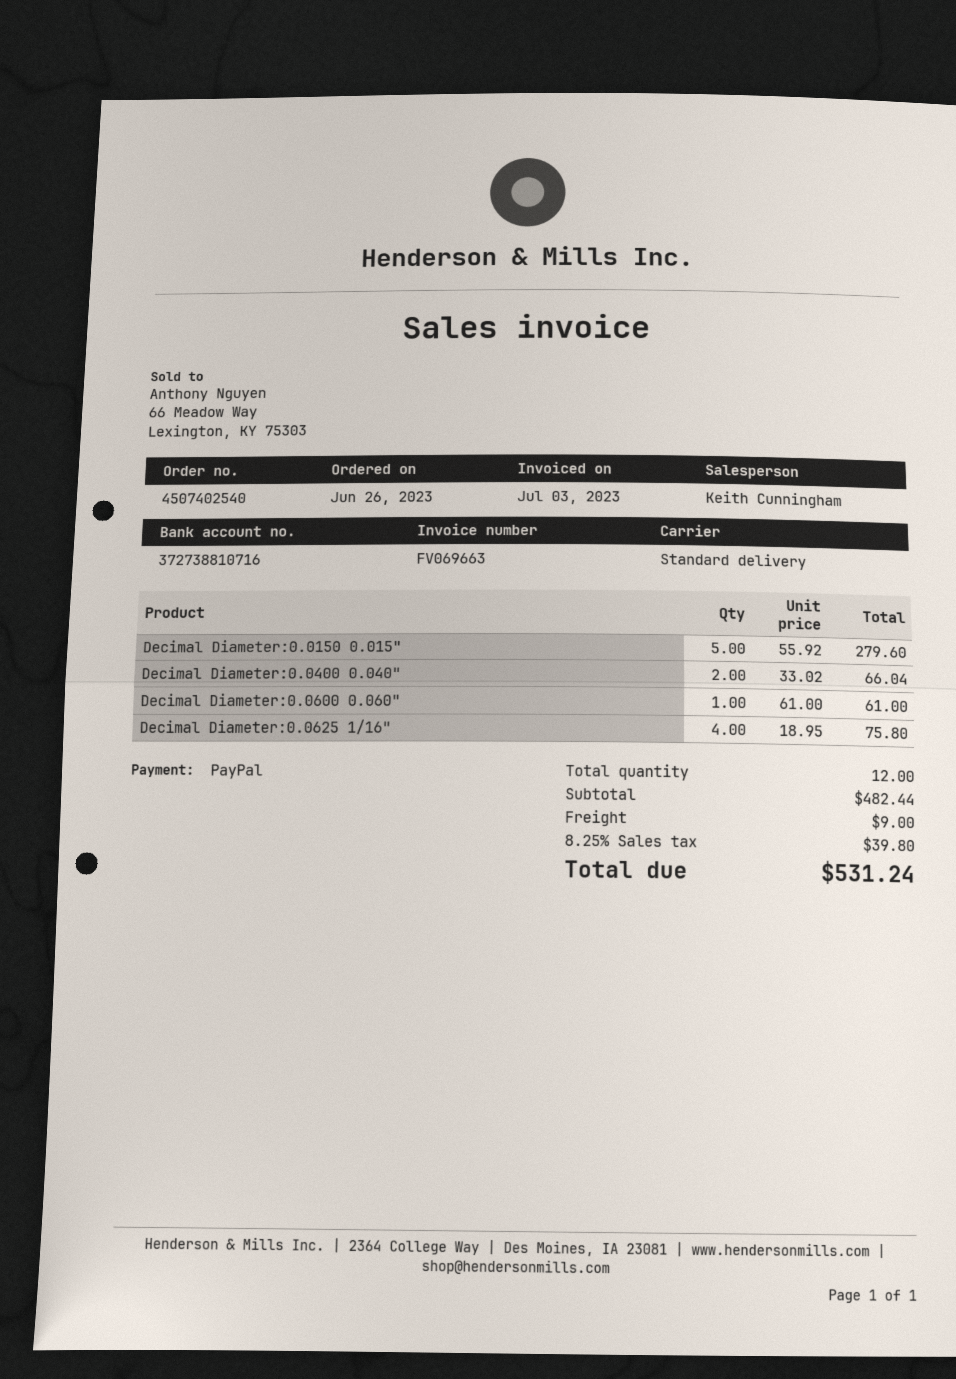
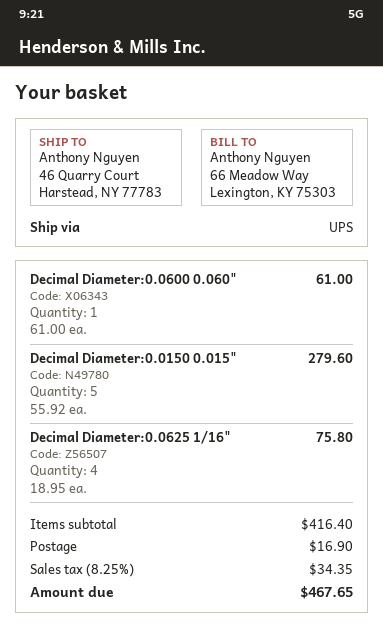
shipping method: standard -> UPS
Decimal Diameter:0.0400 0.040": 2 x 33.02 = 66.04 -> none
subtotal: 482.44 -> 416.40
shipping: 9.00 -> 16.90
tax: 8.25% = 39.80 -> 8.25% = 34.35
total: 531.24 -> 467.65

